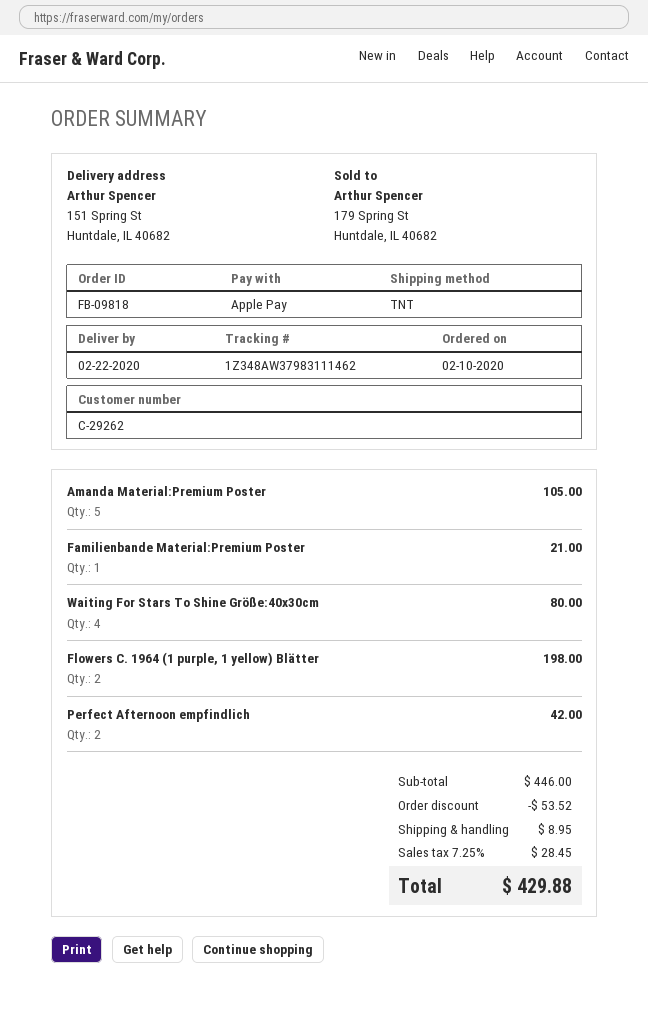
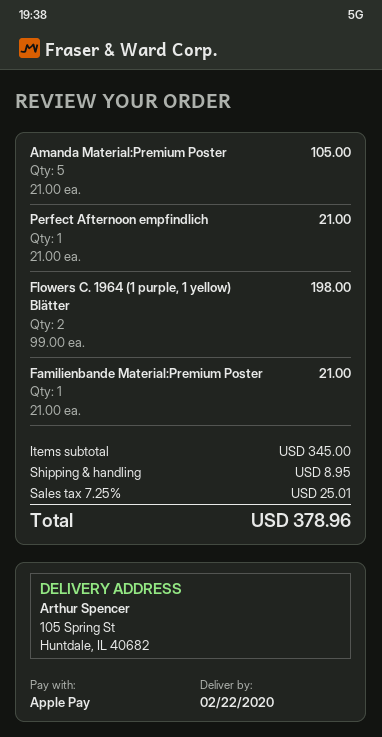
ship to: 151 Spring St, Huntdale, IL 40682 -> 105 Spring St, Huntdale, IL 40682
Waiting For Stars To Shine Größe:40x30cm: 4 for 80.00 -> none
Perfect Afternoon empfindlich: 2 for 42.00 -> 1 for 21.00
subtotal: 446.00 -> 345.00
discount: 53.52 -> none
tax: 7.25% = 28.45 -> 7.25% = 25.01
total: 429.88 -> 378.96

